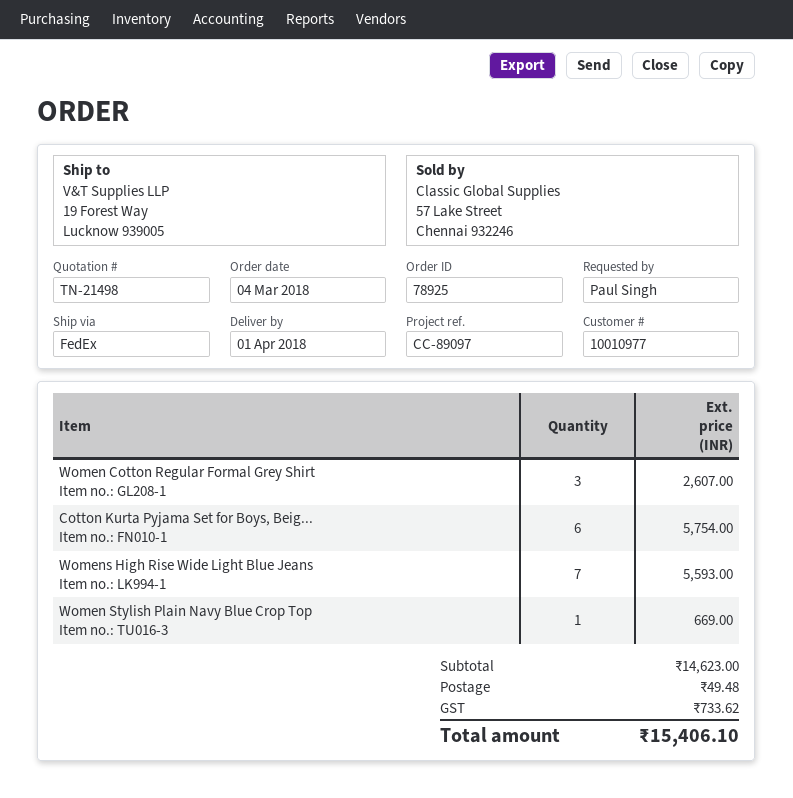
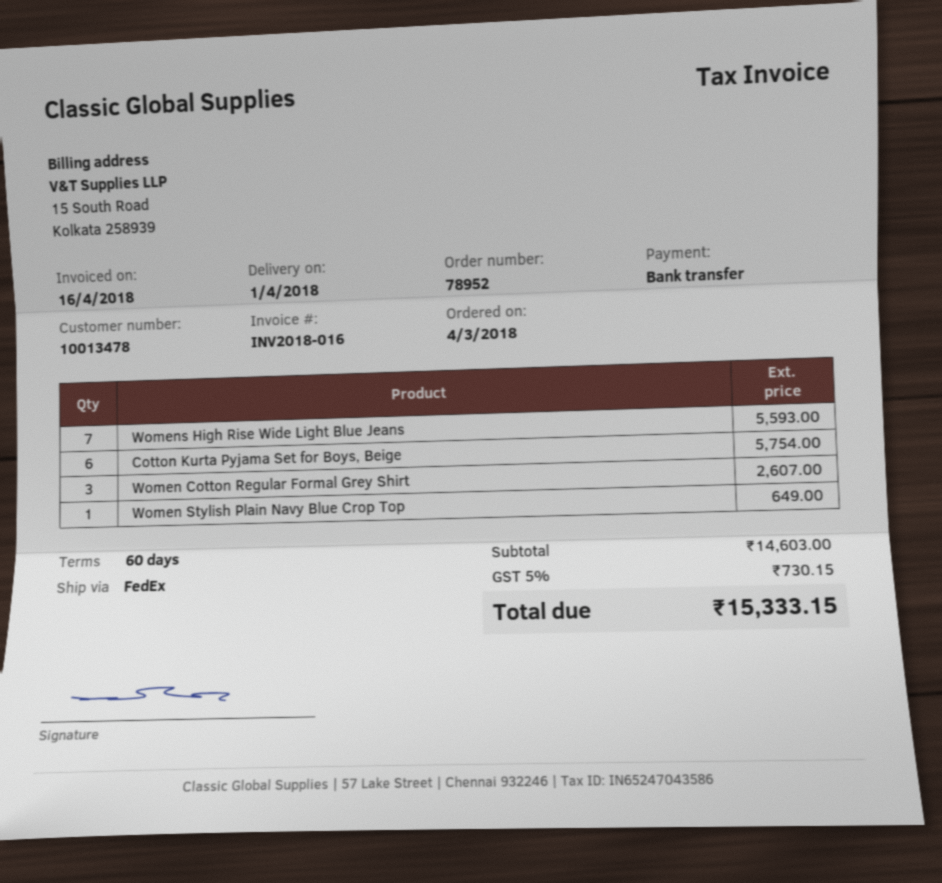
order number: 78925 -> 78952
customer number: 10010977 -> 10013478
Women Stylish Plain Navy Blue Crop Top: 1 for 669.00 -> 1 for 649.00
subtotal: 14623.00 -> 14603.00
shipping: 49.48 -> none
tax: 733.62 -> 730.15
total: 15406.10 -> 15333.15

